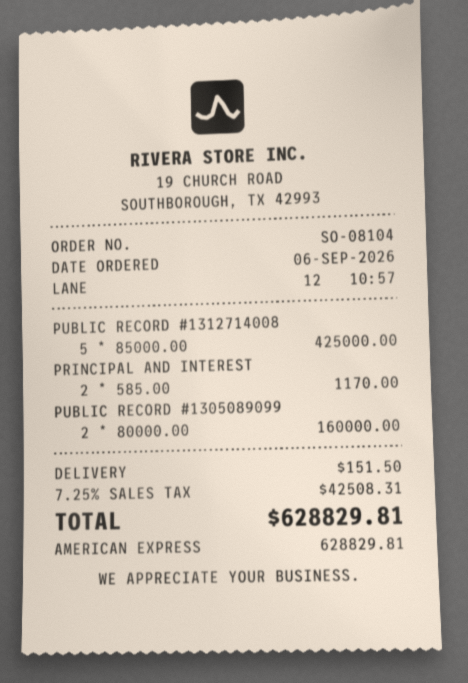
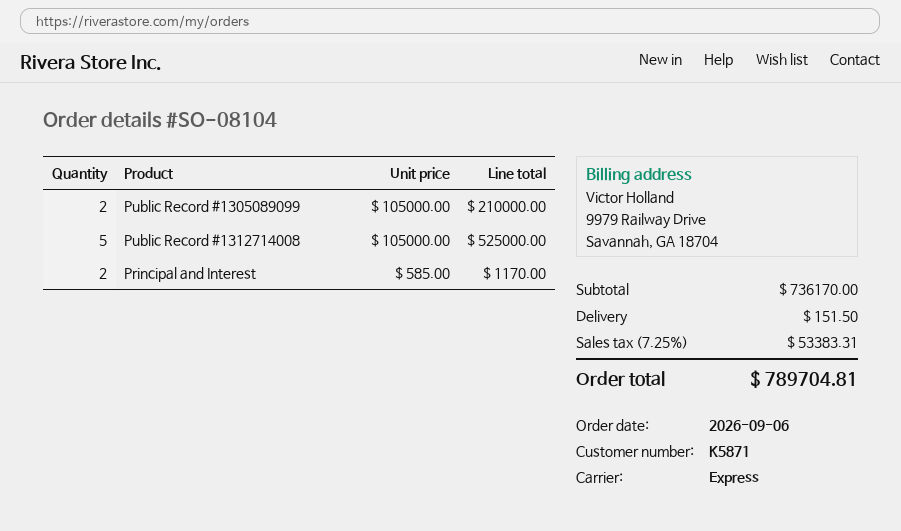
PUBLIC RECORD #1312714008: 5 x 85000.00 = 425000.00 -> 5 x 105000.00 = 525000.00
PUBLIC RECORD #1305089099: 2 x 80000.00 = 160000.00 -> 2 x 105000.00 = 210000.00
tax: 7.25% = 42508.31 -> 7.25% = 53383.31
total: 628829.81 -> 789704.81

